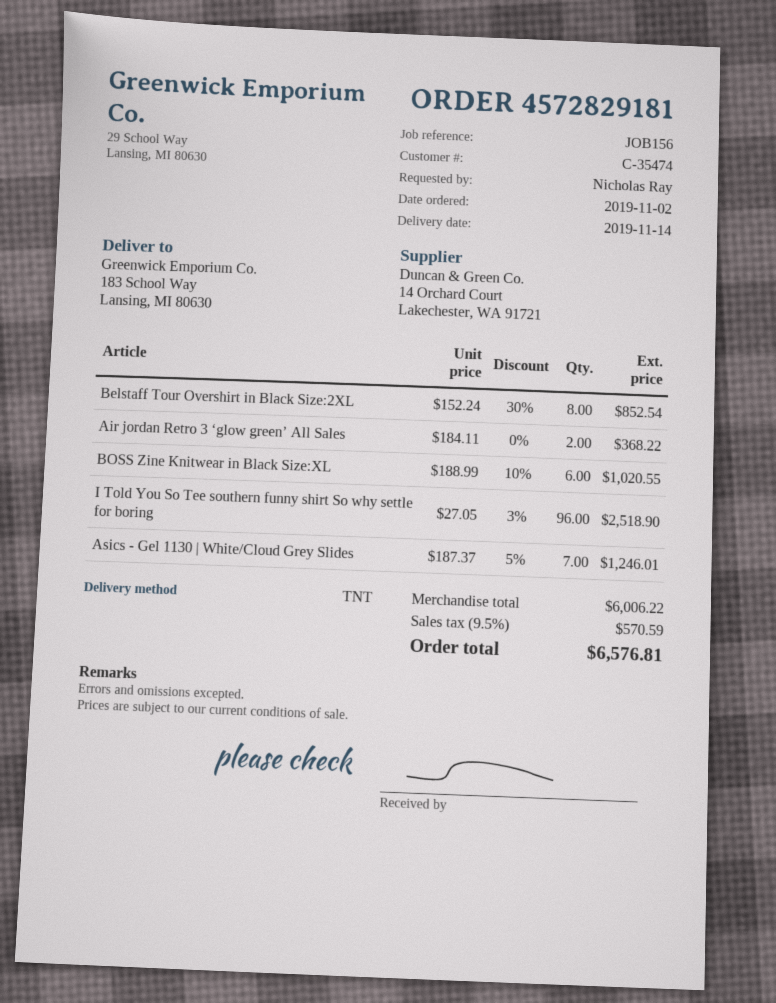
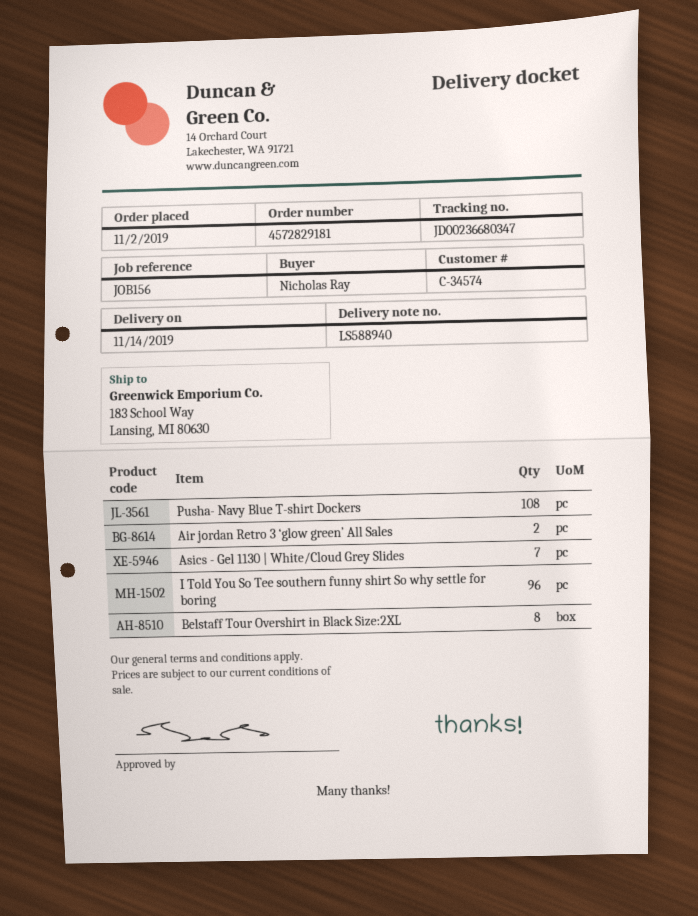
customer number: C-35474 -> C-34574
BOSS Zine Knitwear in Black Size:XL: 6 -> none
Pusha- Navy Blue T-shirt Dockers: none -> 108

